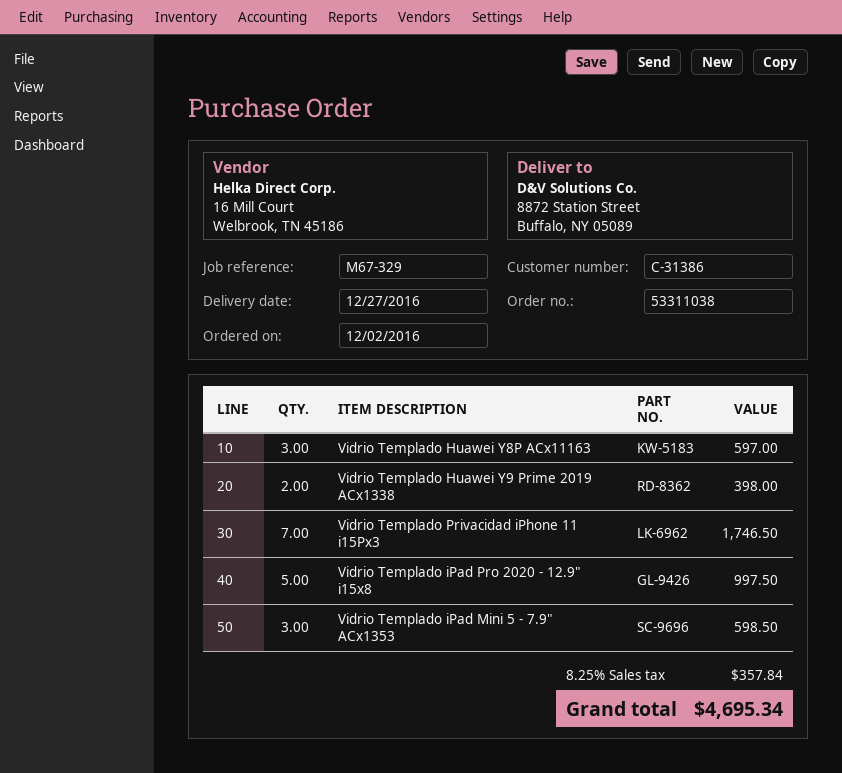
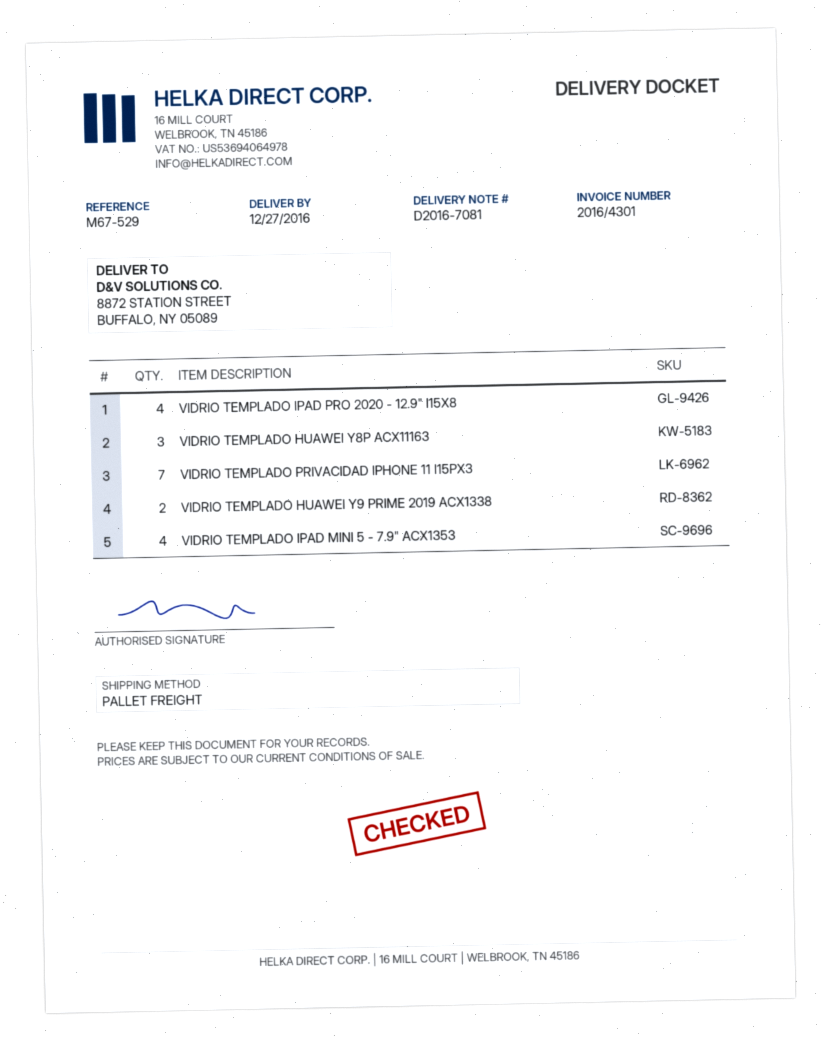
reference: M67-329 -> M67-529
Vidrio Templado iPad Pro 2020 - 12.9" i15x8: 5 -> 4
Vidrio Templado iPad Mini 5 - 7.9" ACx1353: 3 -> 4

